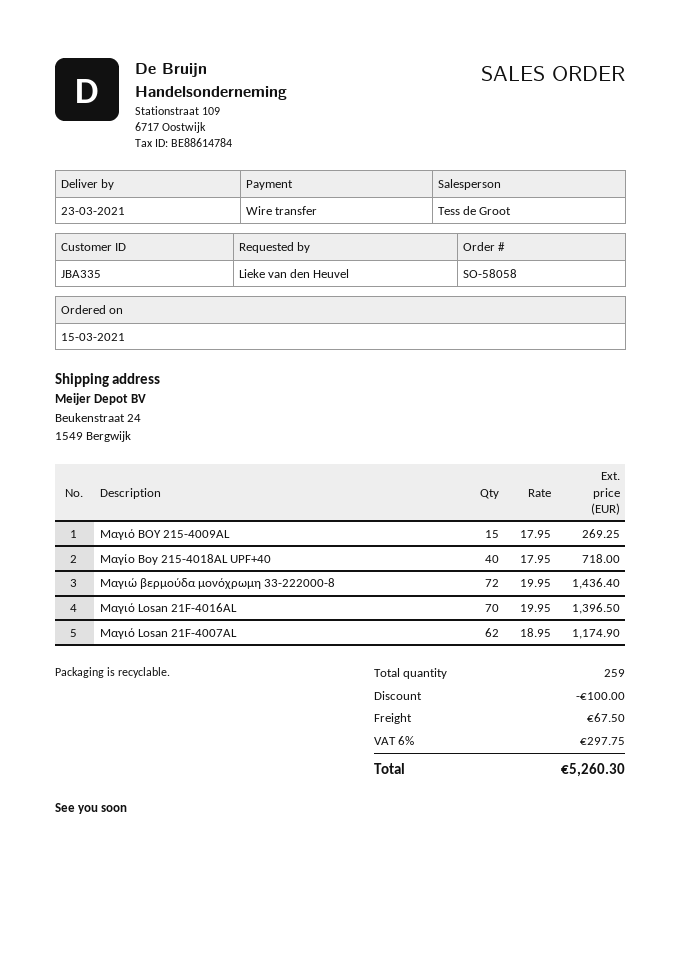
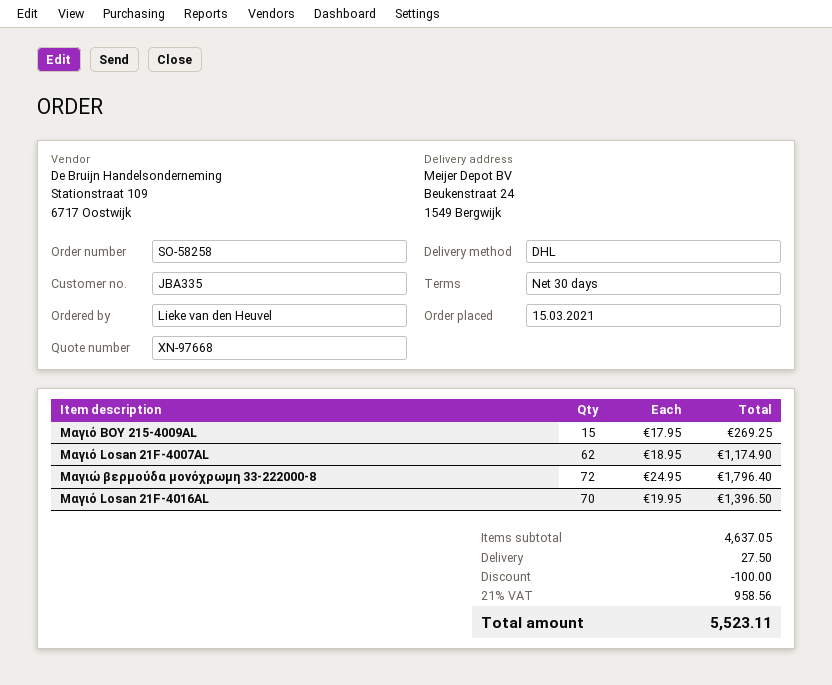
order number: SO-58058 -> SO-58258
Μαγίο Boy 215-4018AL UPF+40: 40 x 17.95 = 718.00 -> none
Μαγιώ βερμούδα μονόχρωμη 33-222000-8: 72 x 19.95 = 1436.40 -> 72 x 24.95 = 1796.40
shipping: 67.50 -> 27.50
tax: 6% = 297.75 -> 21% = 958.56
total: 5260.30 -> 5523.11

